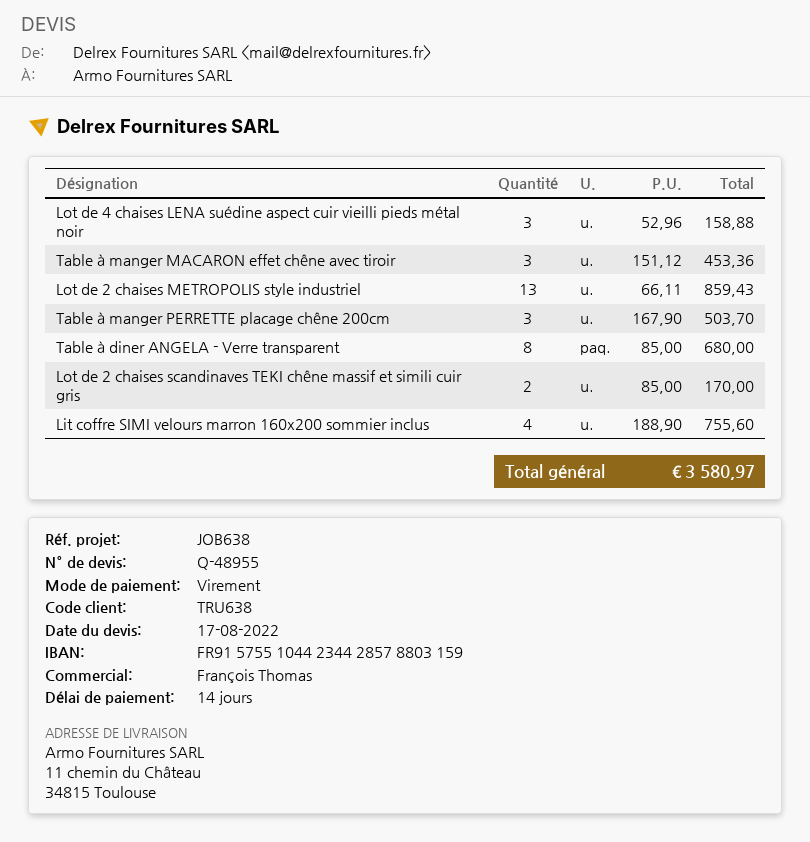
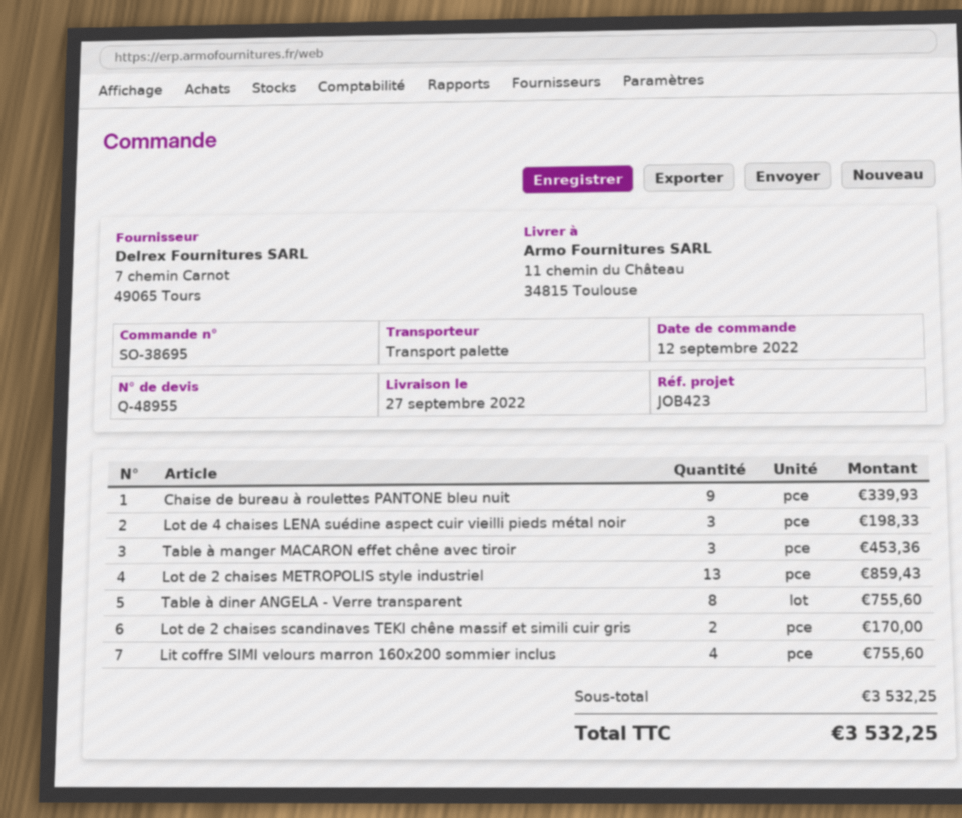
reference: JOB638 -> JOB423
Lot de 4 chaises LENA suédine aspect cuir vieilli pieds métal noir: 3 for 158.88 -> 3 for 198.33
Table à manger PERRETTE placage chêne 200cm: 3 for 503.70 -> none
Table à diner ANGELA - Verre transparent: 8 for 680.00 -> 8 for 755.60
Chaise de bureau à roulettes PANTONE bleu nuit: none -> 9 for 339.93
total: 3580.97 -> 3532.25

